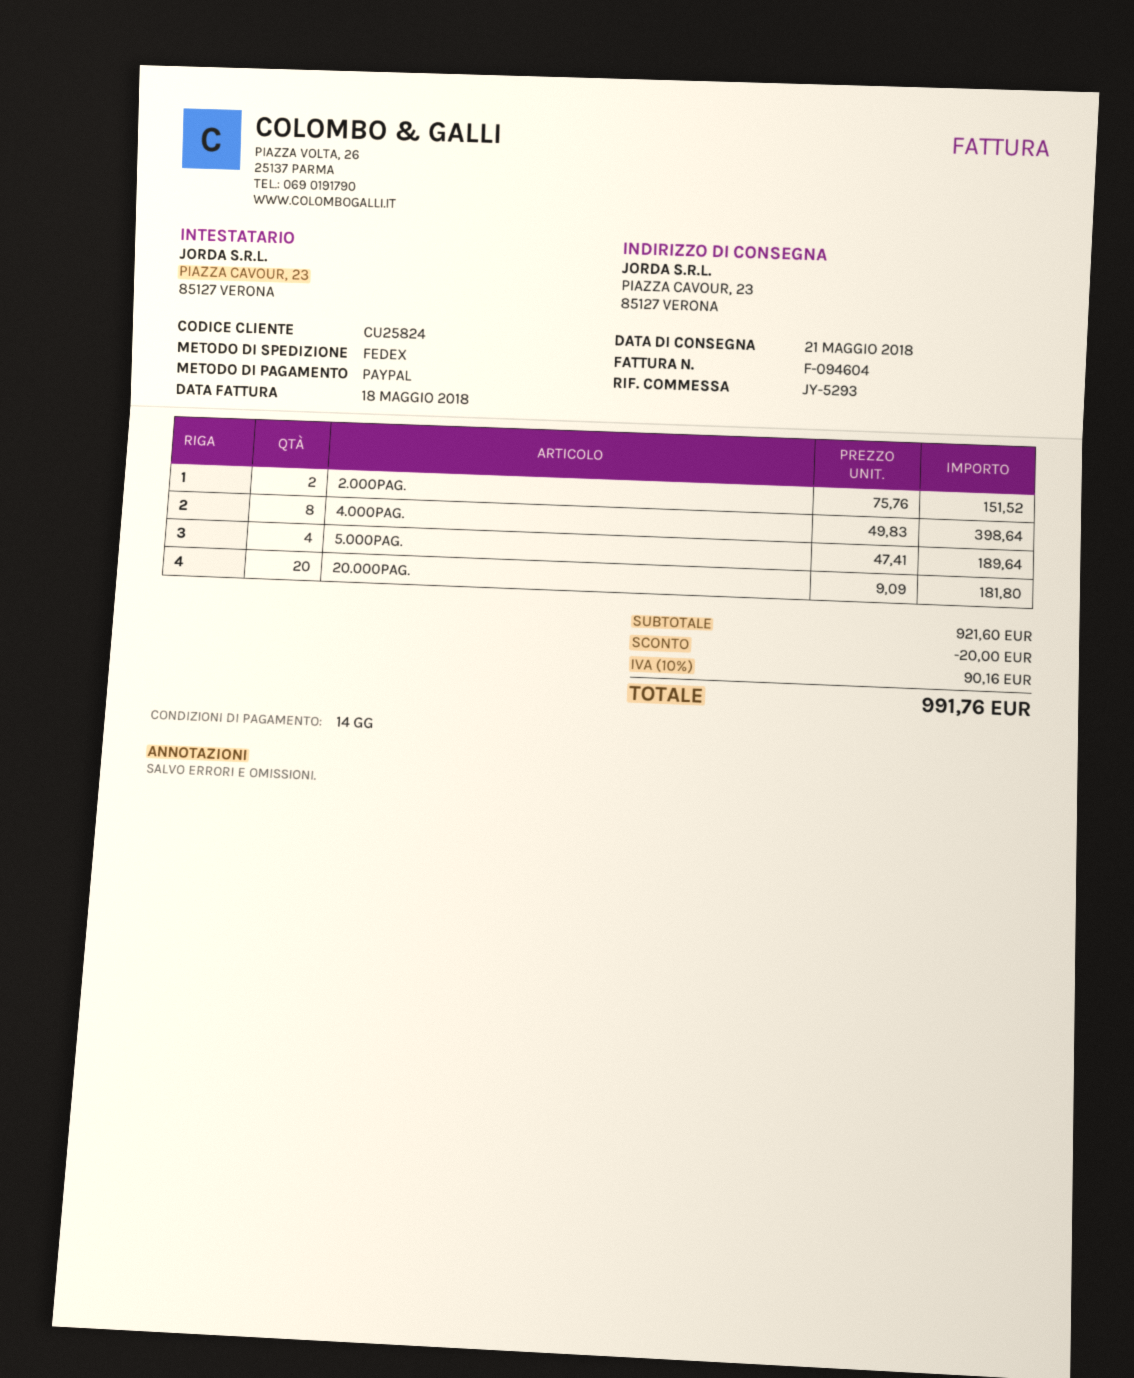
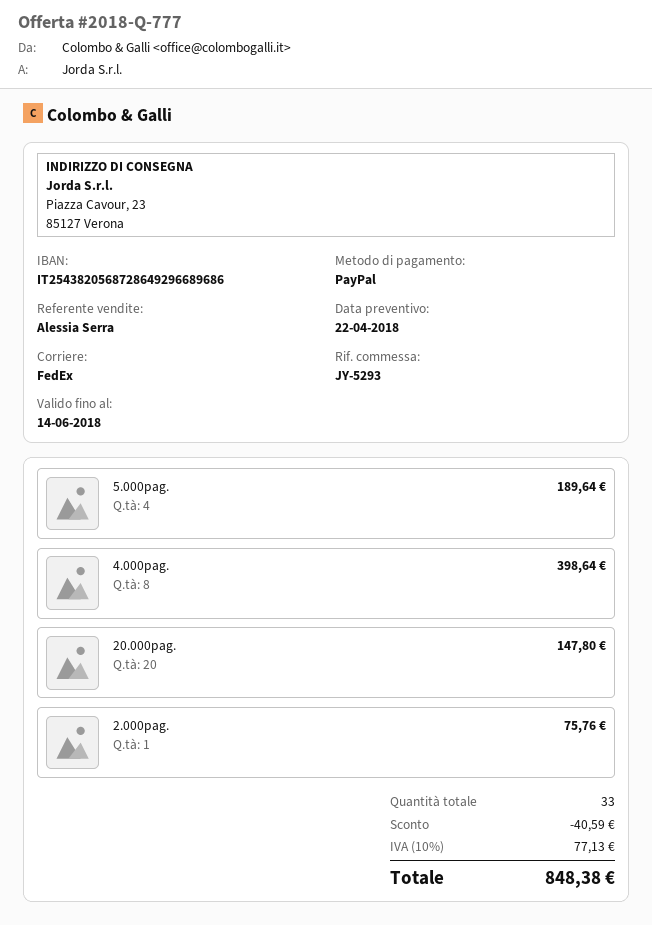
2.000PAG.: 2 for 151.52 -> 1 for 75.76
20.000PAG.: 20 for 181.80 -> 20 for 147.80
discount: 20.00 -> 40.59
tax: 10% = 90.16 -> 10% = 77.13
total: 991.76 -> 848.38

